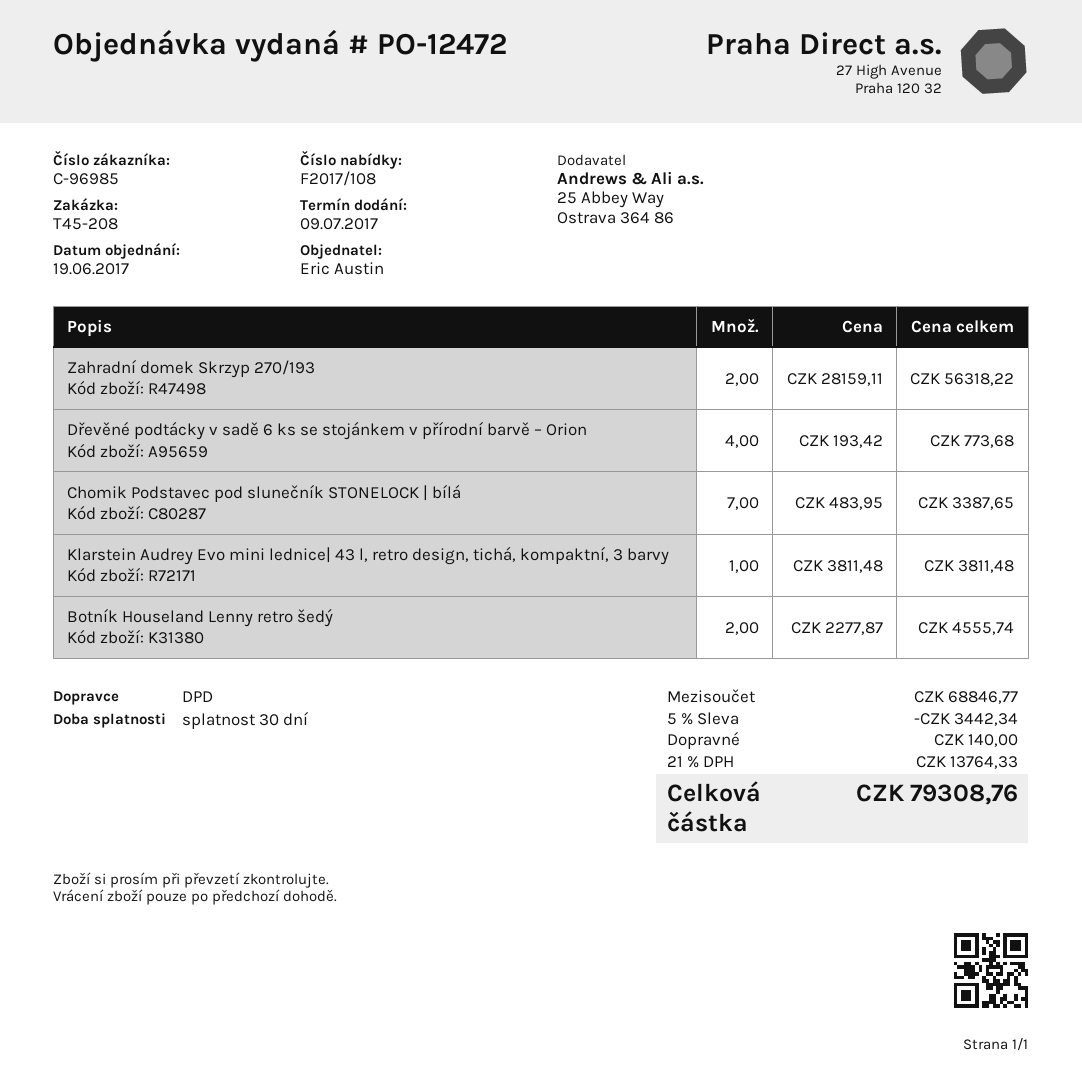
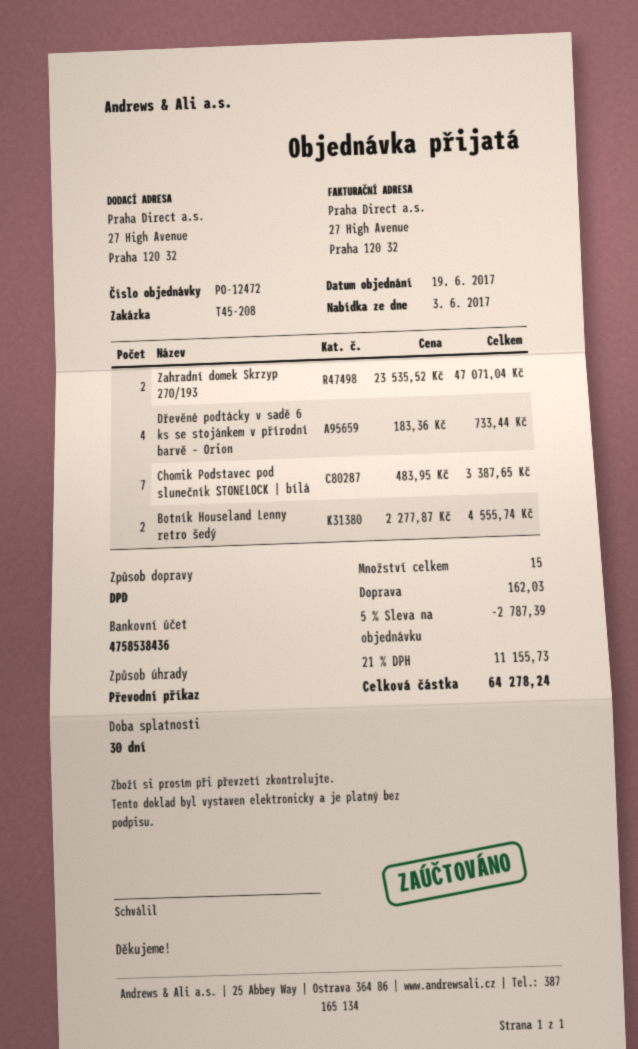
Zahradní domek Skrzyp 270/193: 2 x 28159.11 = 56318.22 -> 2 x 23535.52 = 47071.04
Dřevěné podtácky v sadě 6 ks se stojánkem v přírodní barvě – Orion: 4 x 193.42 = 773.68 -> 4 x 183.36 = 733.44
Klarstein Audrey Evo mini lednice| 43 l, retro design, tichá, kompaktní, 3 barvy: 1 x 3811.48 = 3811.48 -> none
discount: 5% = 3442.34 -> 5% = 2787.39
shipping: 140.00 -> 162.03
tax: 21% = 13764.33 -> 21% = 11155.73
total: 79308.76 -> 64278.24

